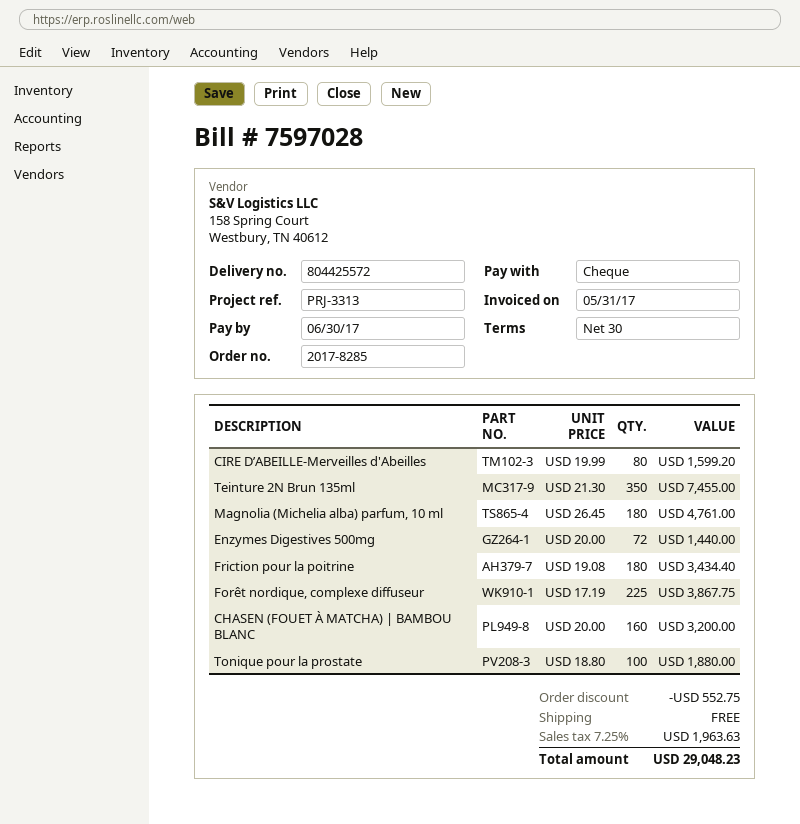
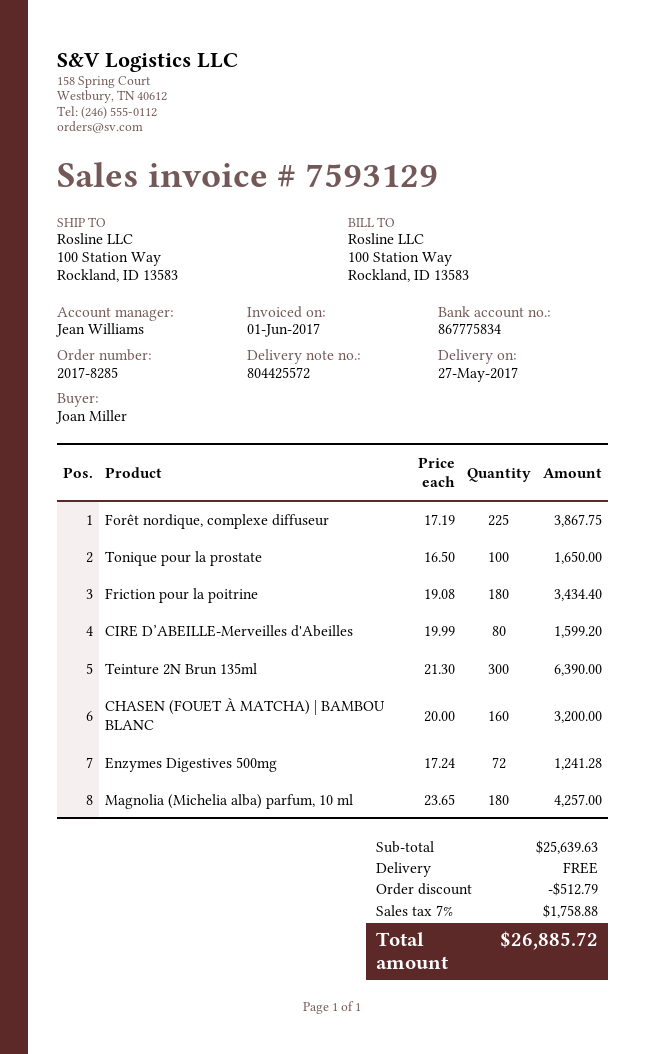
invoice number: 7597028 -> 7593129
invoice date: 2017-05-31 -> 2017-06-01
Teinture 2N Brun 135ml: 350 x 21.30 = 7455.00 -> 300 x 21.30 = 6390.00
Magnolia (Michelia alba) parfum, 10 ml: 180 x 26.45 = 4761.00 -> 180 x 23.65 = 4257.00
Enzymes Digestives 500mg: 72 x 20.00 = 1440.00 -> 72 x 17.24 = 1241.28
Tonique pour la prostate: 100 x 18.80 = 1880.00 -> 100 x 16.50 = 1650.00
discount: 552.75 -> 512.79
tax: 7.25% = 1963.63 -> 7% = 1758.88
total: 29048.23 -> 26885.72

